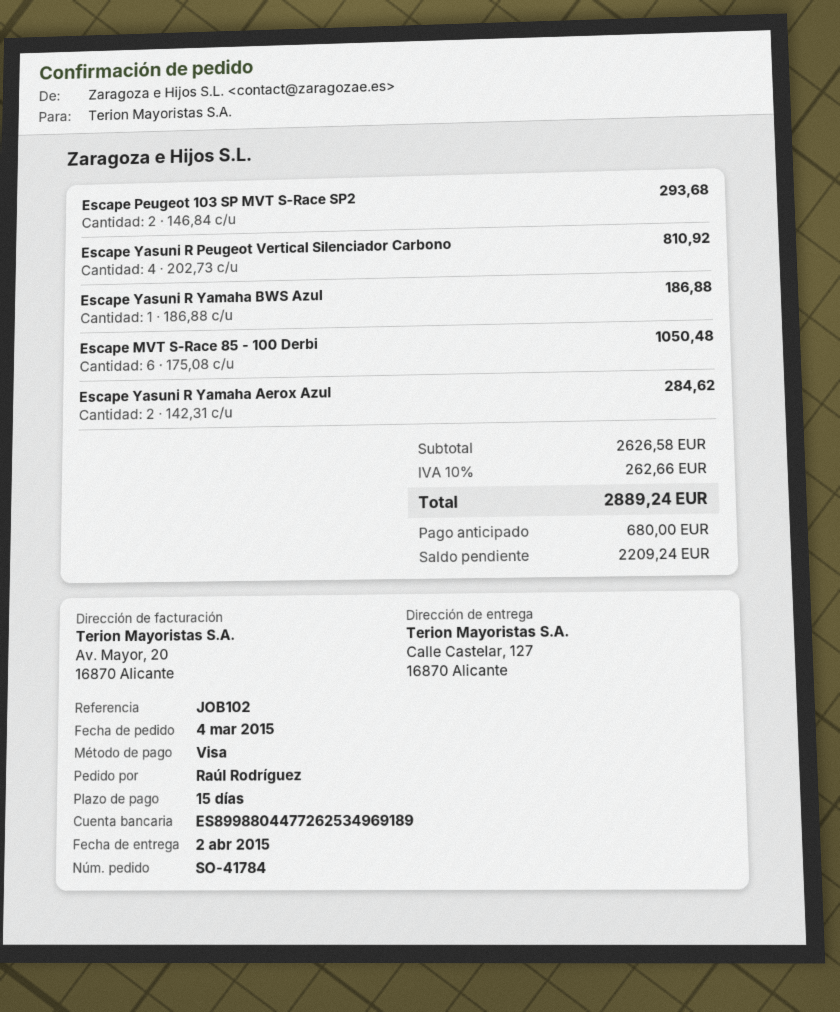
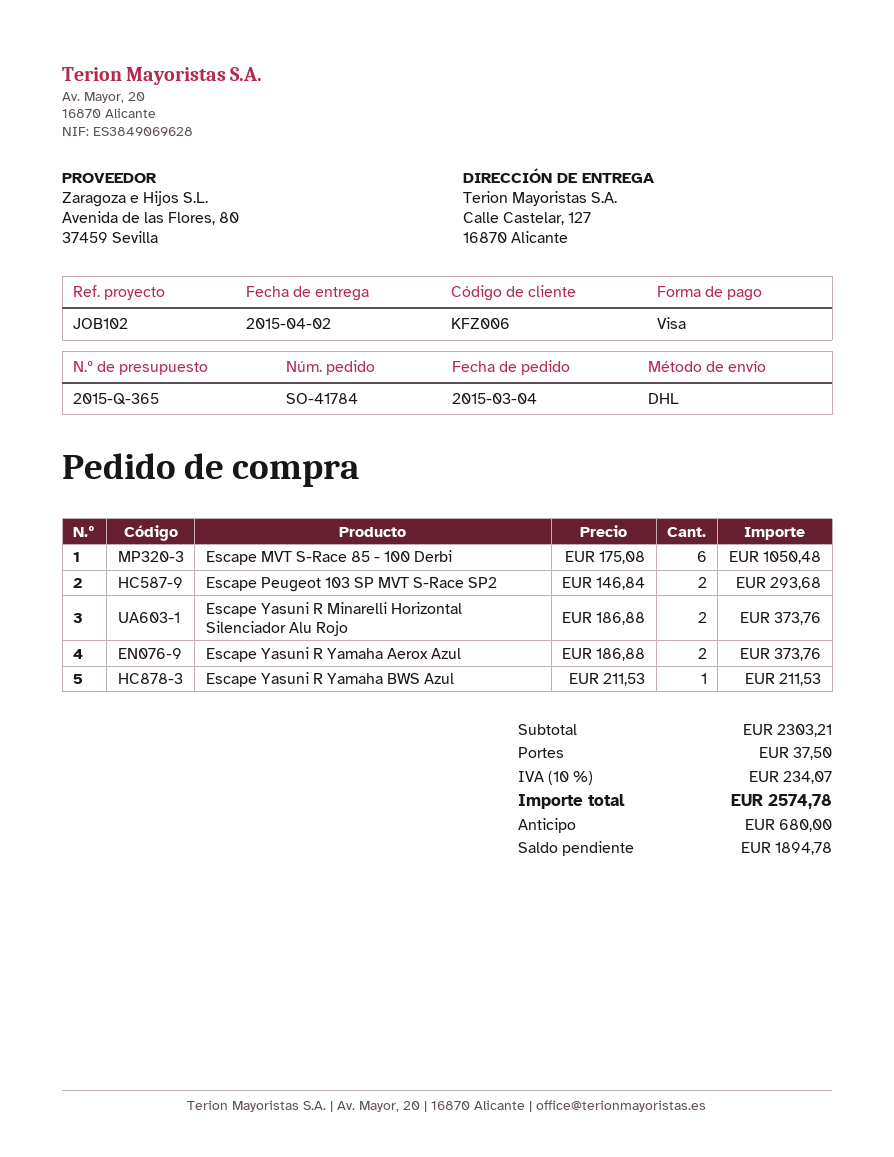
Escape Yasuni R Peugeot Vertical Silenciador Carbono: 4 x 202.73 = 810.92 -> none
Escape Yasuni R Yamaha BWS Azul: 1 x 186.88 = 186.88 -> 1 x 211.53 = 211.53
Escape Yasuni R Yamaha Aerox Azul: 2 x 142.31 = 284.62 -> 2 x 186.88 = 373.76
Escape Yasuni R Minarelli Horizontal Silenciador Alu Rojo: none -> 2 x 186.88 = 373.76
subtotal: 2626.58 -> 2303.21
shipping: none -> 37.50
tax: 10% = 262.66 -> 10% = 234.07
total: 2889.24 -> 2574.78
balance: 2209.24 -> 1894.78

